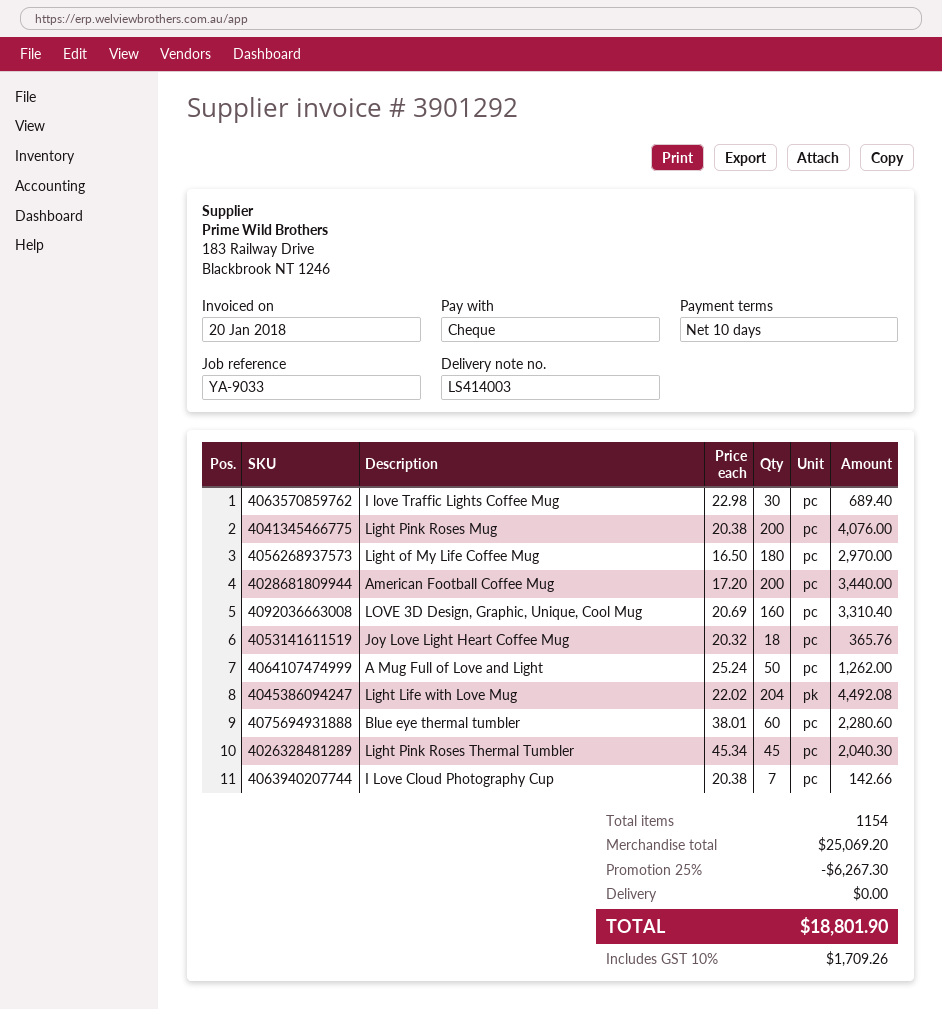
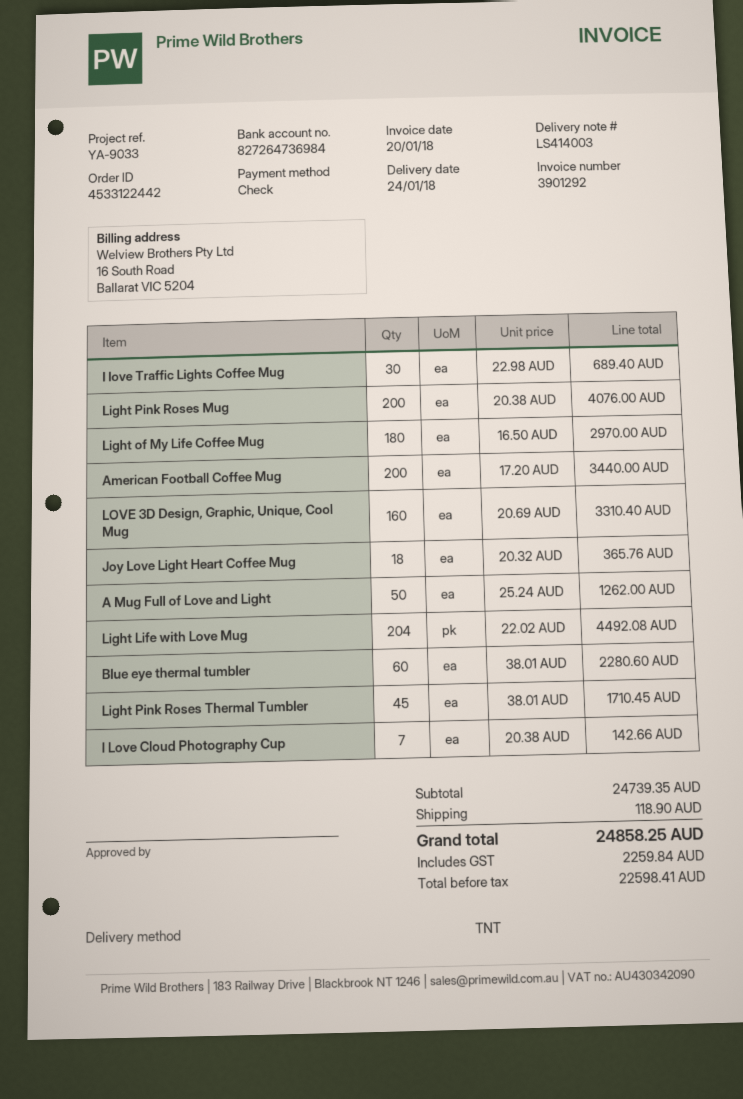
Light Pink Roses Thermal Tumbler: 45 x 45.34 = 2040.30 -> 45 x 38.01 = 1710.45
subtotal: 25069.20 -> 24739.35
discount: 25% = 6267.30 -> none
shipping: 0.00 -> 118.90
tax: 1709.26 -> 2259.84
total: 18801.90 -> 24858.25

